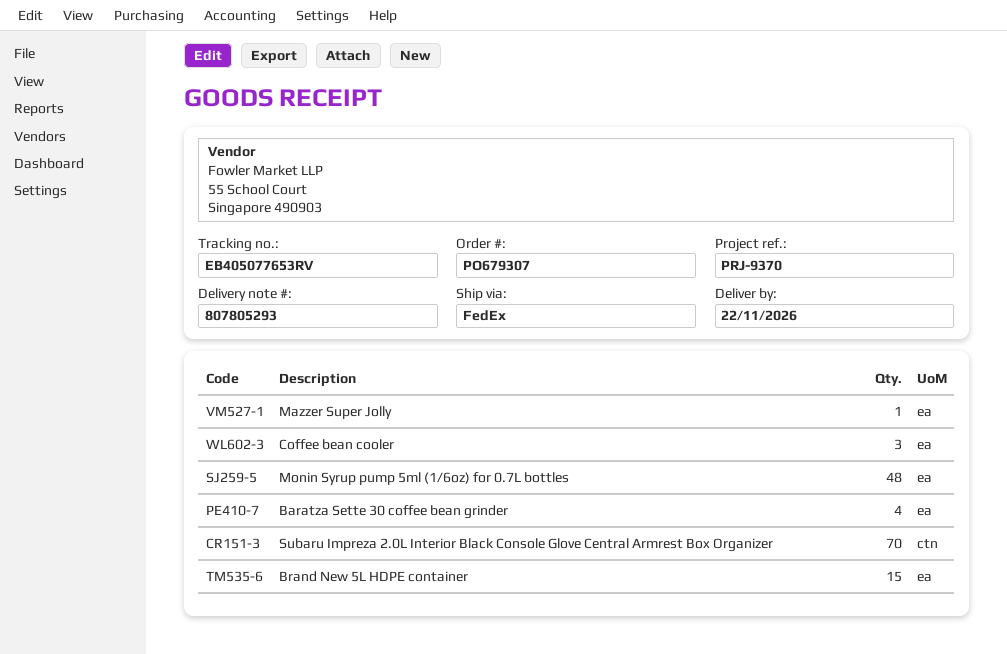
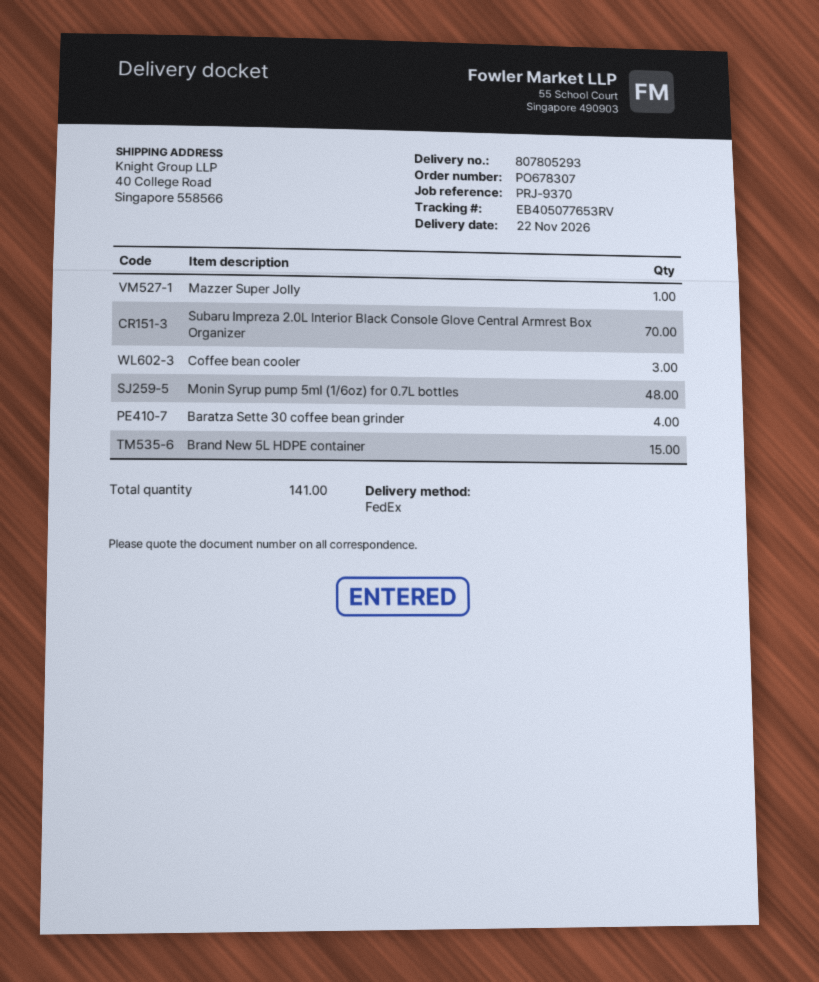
order number: PO679307 -> PO678307

